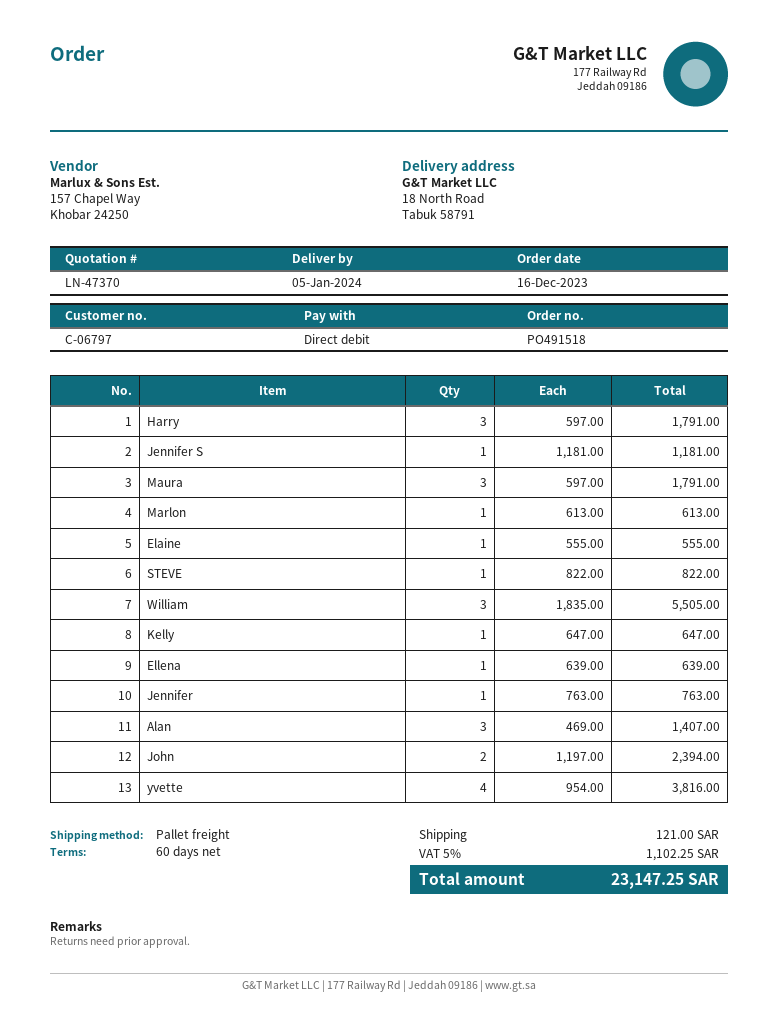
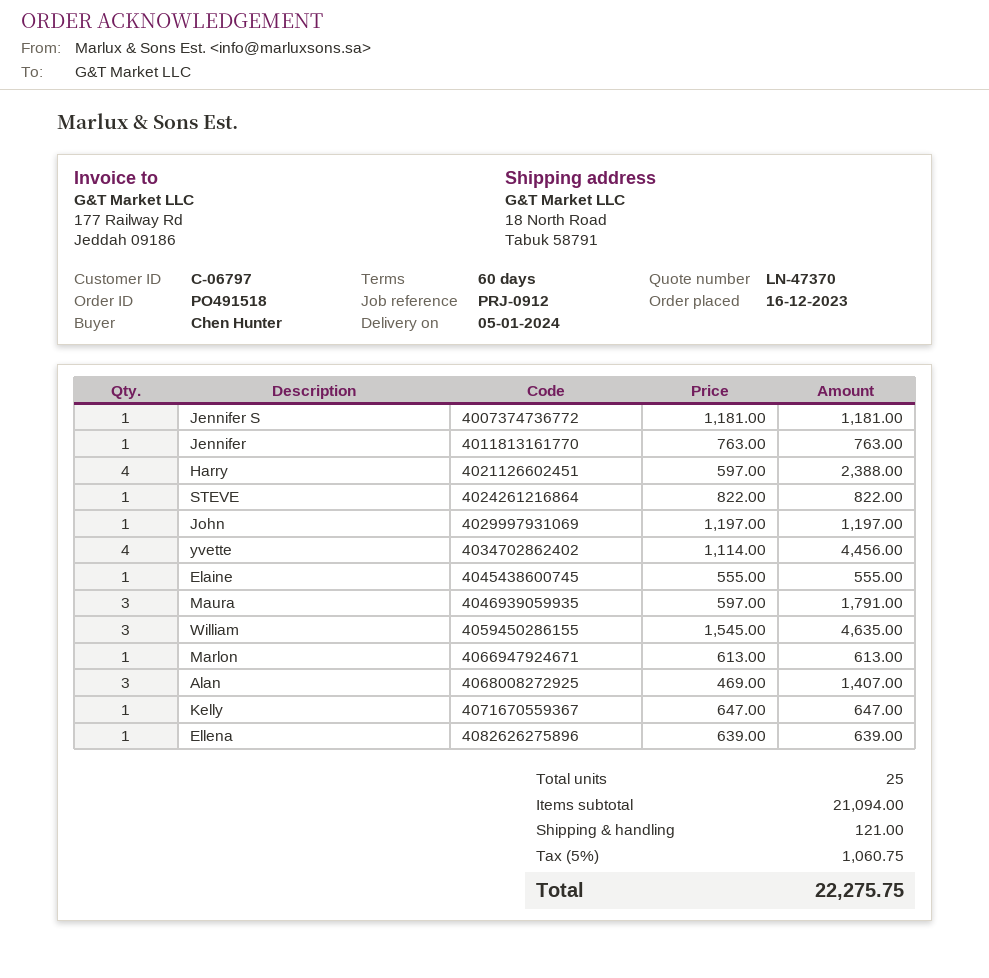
Harry: 3 x 597.00 = 1791.00 -> 4 x 597.00 = 2388.00
William: 3 x 1835.00 = 5505.00 -> 3 x 1545.00 = 4635.00
John: 2 x 1197.00 = 2394.00 -> 1 x 1197.00 = 1197.00
yvette: 4 x 954.00 = 3816.00 -> 4 x 1114.00 = 4456.00
tax: 5% = 1102.25 -> 5% = 1060.75
total: 23147.25 -> 22275.75

